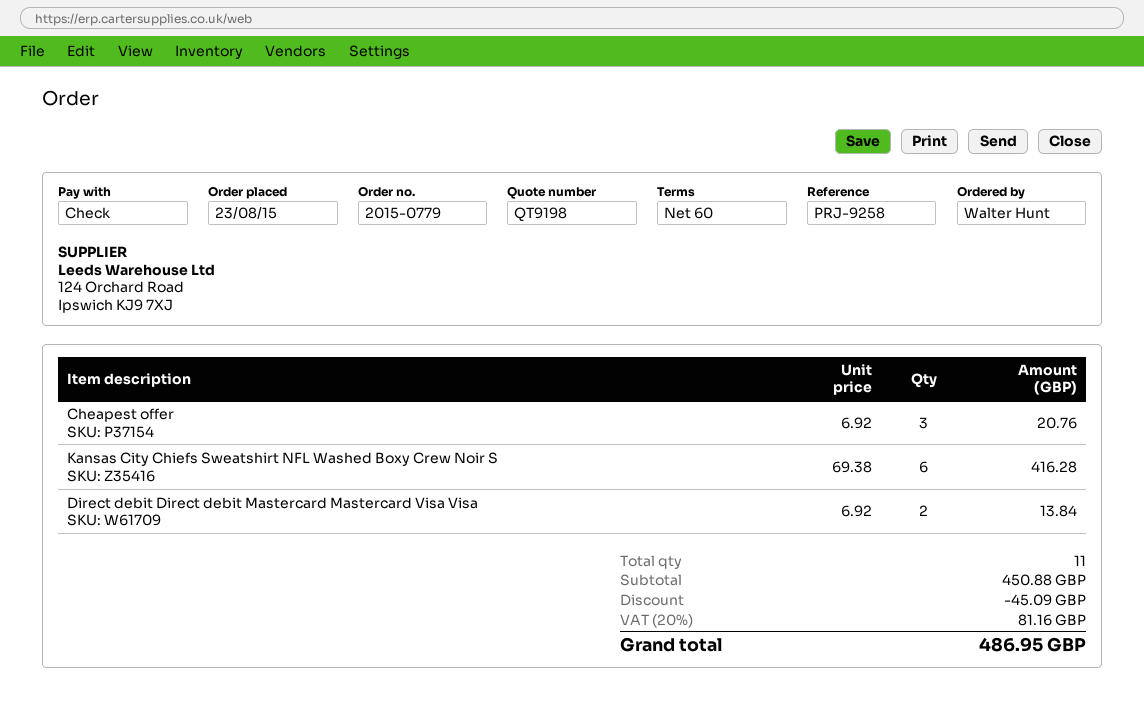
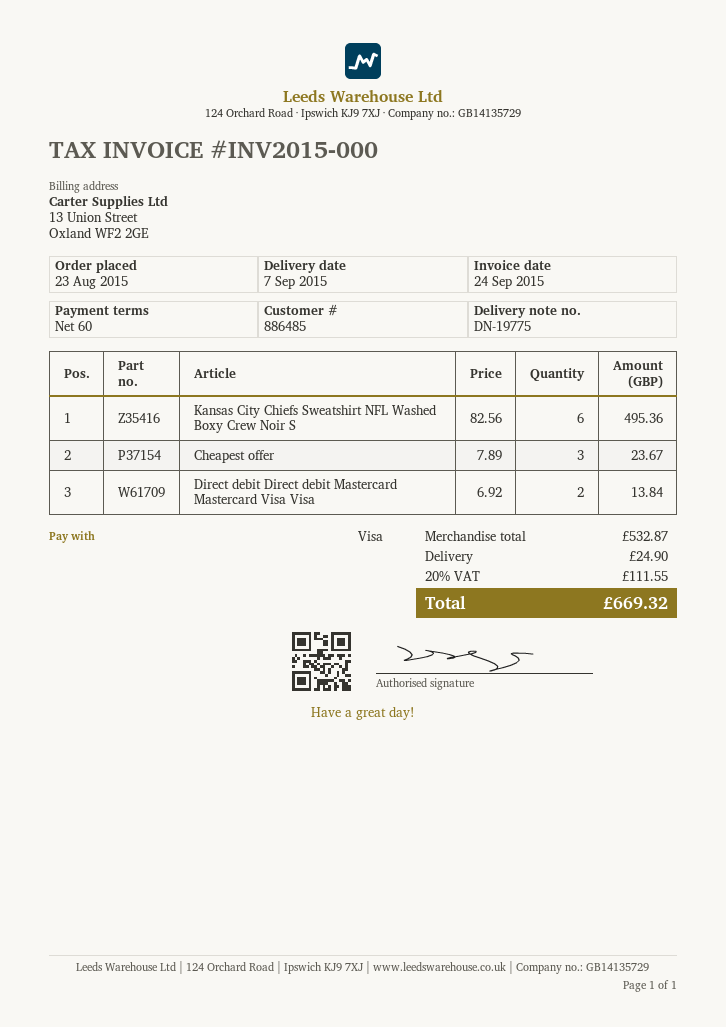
payment method: cheque -> Visa
Cheapest offer: 3 x 6.92 = 20.76 -> 3 x 7.89 = 23.67
Kansas City Chiefs Sweatshirt NFL Washed Boxy Crew Noir S: 6 x 69.38 = 416.28 -> 6 x 82.56 = 495.36
subtotal: 450.88 -> 532.87
discount: 45.09 -> none
shipping: none -> 24.90
tax: 20% = 81.16 -> 20% = 111.55
total: 486.95 -> 669.32

